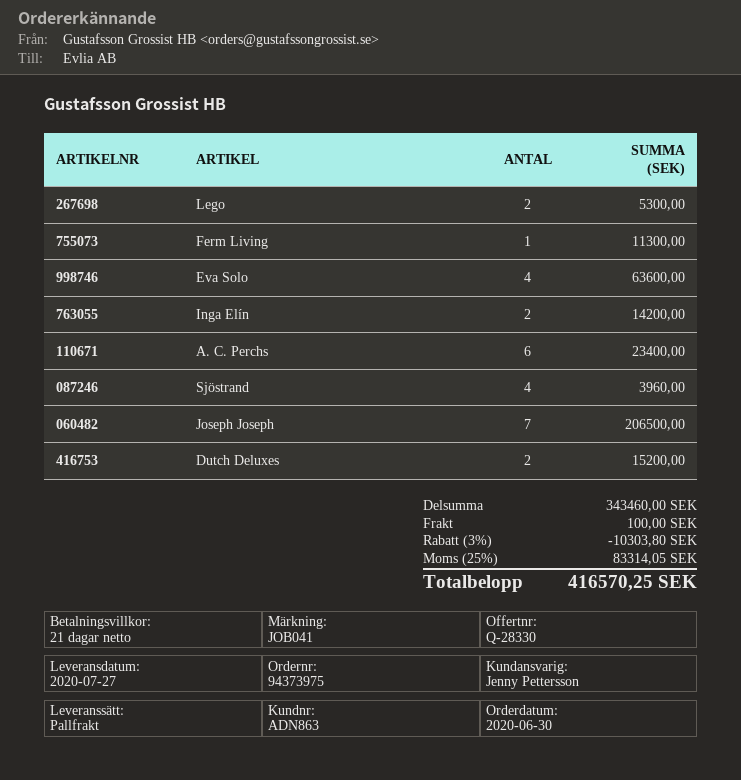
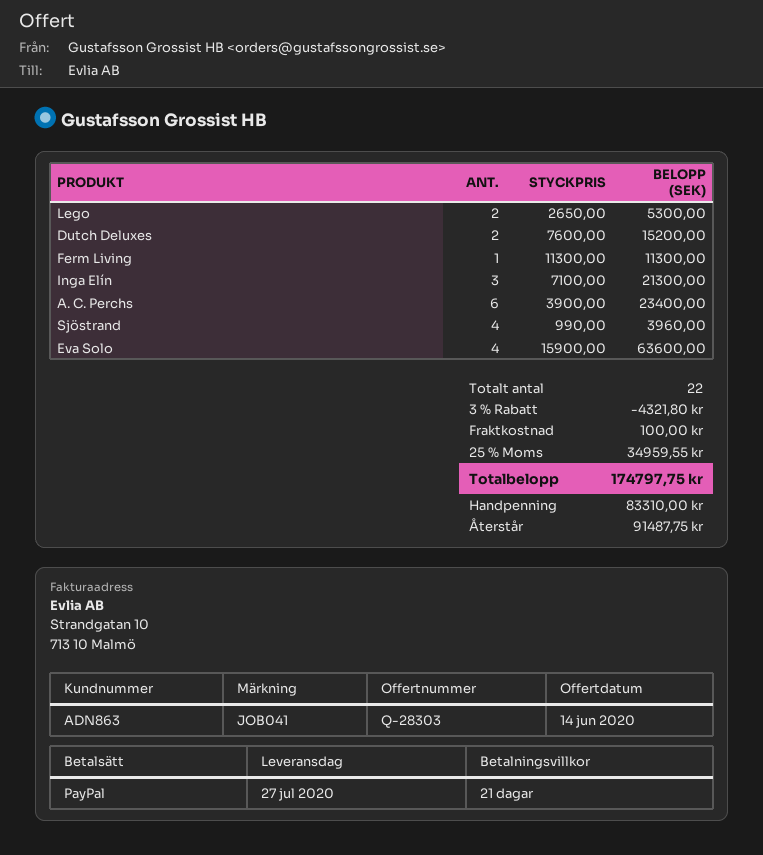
quote number: Q-28330 -> Q-28303
Inga Elín: 2 for 14200.00 -> 3 for 21300.00
Joseph Joseph: 7 for 206500.00 -> none
discount: 3% = 10303.80 -> 3% = 4321.80
tax: 25% = 83314.05 -> 25% = 34959.55
total: 416570.25 -> 174797.75

